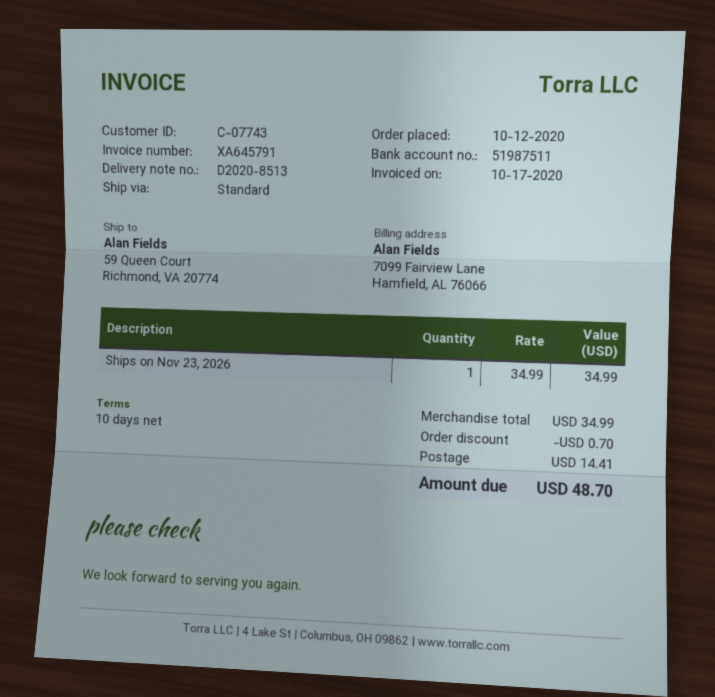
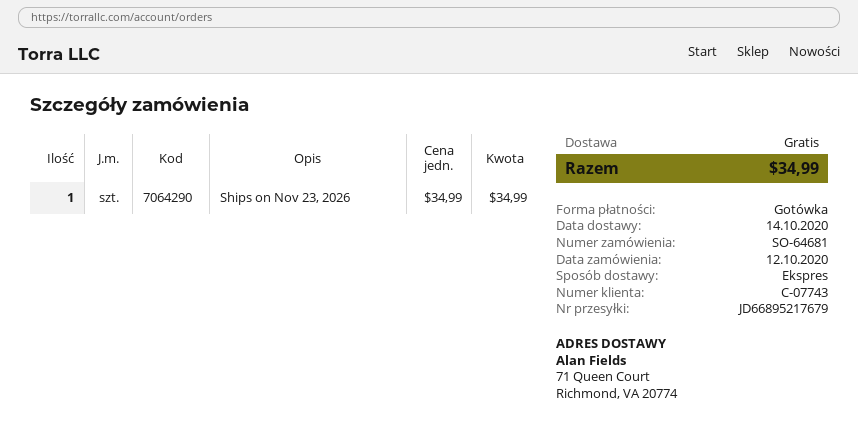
shipping method: standard -> express
ship to: 59 Queen Court, Richmond, VA 20774 -> 71 Queen Court, Richmond, VA 20774
discount: 0.70 -> none
shipping: 14.41 -> 0.00
total: 48.70 -> 34.99

